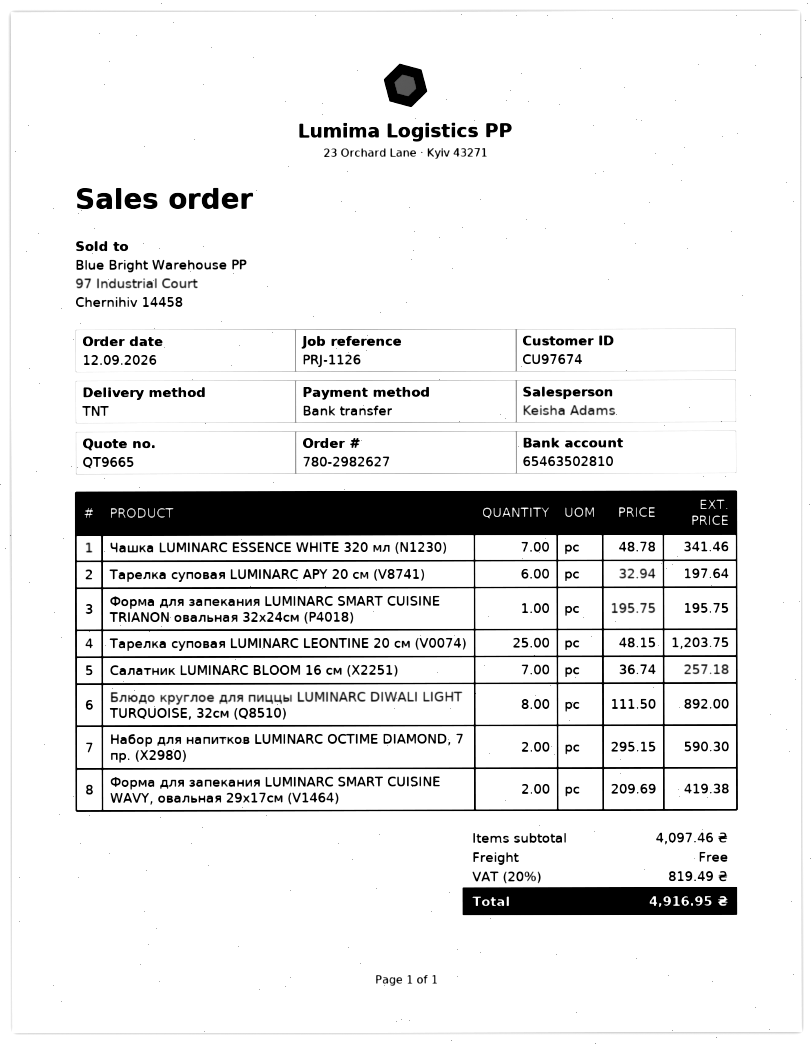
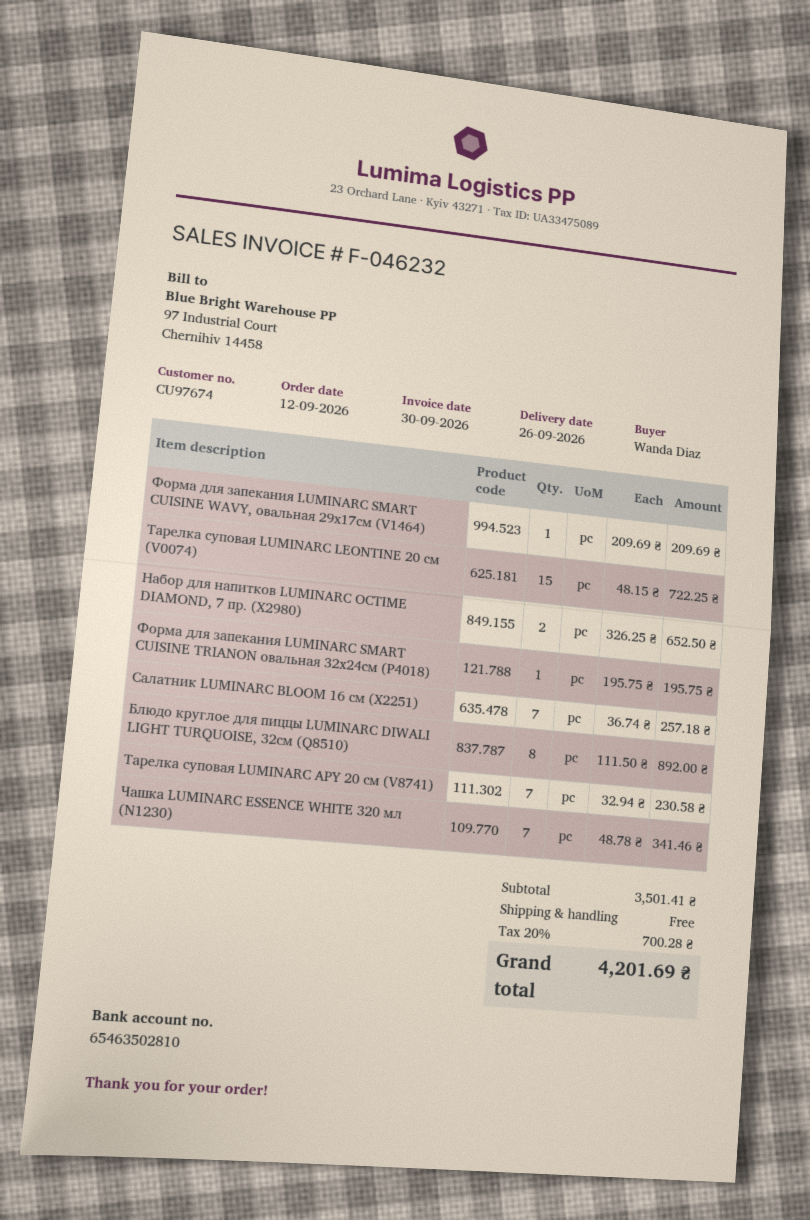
Тарелка суповая LUMINARC APY 20 см (V8741): 6 x 32.94 = 197.64 -> 7 x 32.94 = 230.58
Тарелка суповая LUMINARC LEONTINE 20 см (V0074): 25 x 48.15 = 1203.75 -> 15 x 48.15 = 722.25
Набор для напитков LUMINARC OCTIME DIAMOND, 7 пр. (X2980): 2 x 295.15 = 590.30 -> 2 x 326.25 = 652.50
Форма для запекания LUMINARC SMART CUISINE WAVY, овальная 29х17см (V1464): 2 x 209.69 = 419.38 -> 1 x 209.69 = 209.69
subtotal: 4097.46 -> 3501.41
tax: 20% = 819.49 -> 20% = 700.28
total: 4916.95 -> 4201.69

